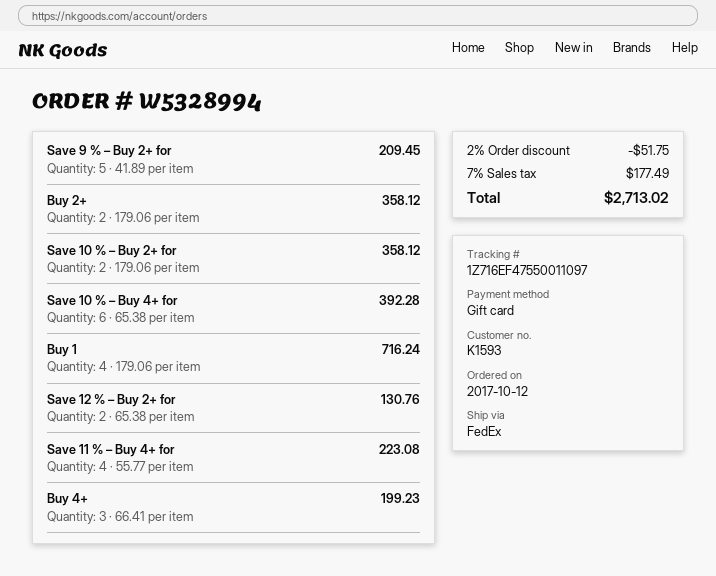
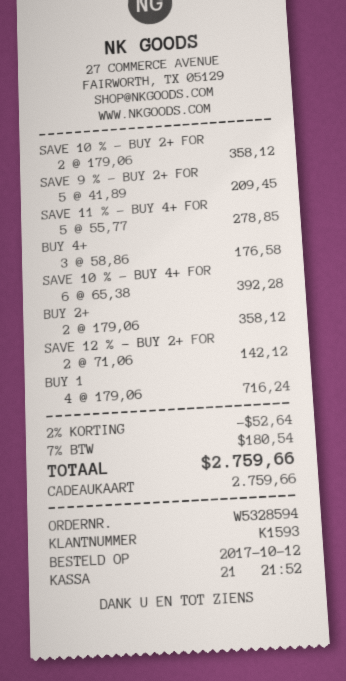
order number: W5328994 -> W5328594
Save 12 % – Buy 2+ for: 2 x 65.38 = 130.76 -> 2 x 71.06 = 142.12
Save 11 % – Buy 4+ for: 4 x 55.77 = 223.08 -> 5 x 55.77 = 278.85
Buy 4+: 3 x 66.41 = 199.23 -> 3 x 58.86 = 176.58
discount: 2% = 51.75 -> 2% = 52.64
tax: 7% = 177.49 -> 7% = 180.54
total: 2713.02 -> 2759.66

